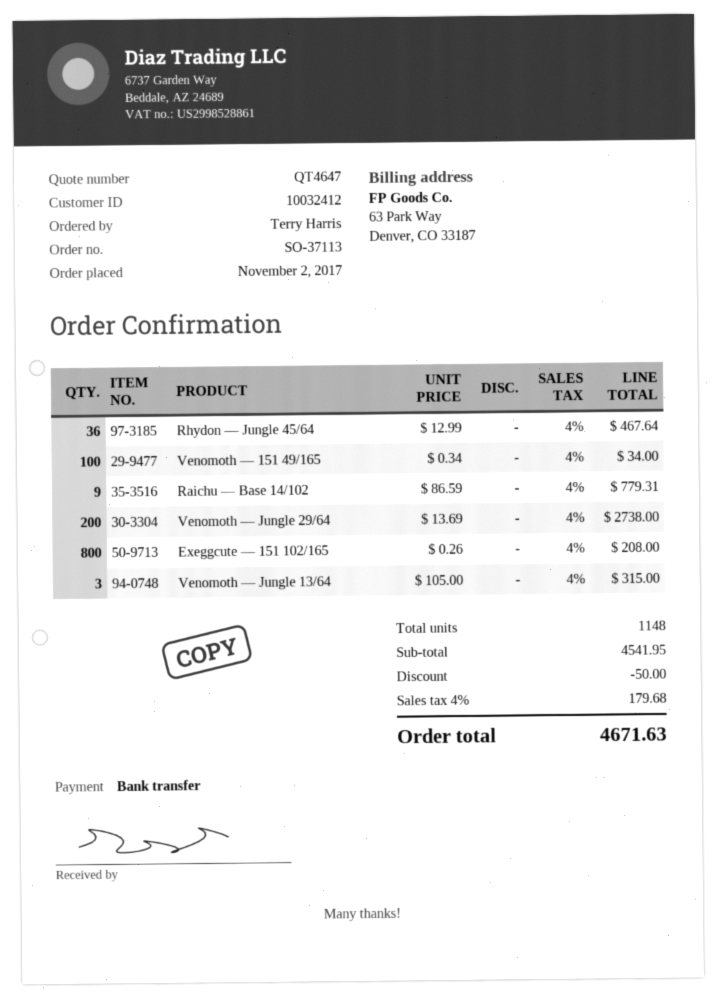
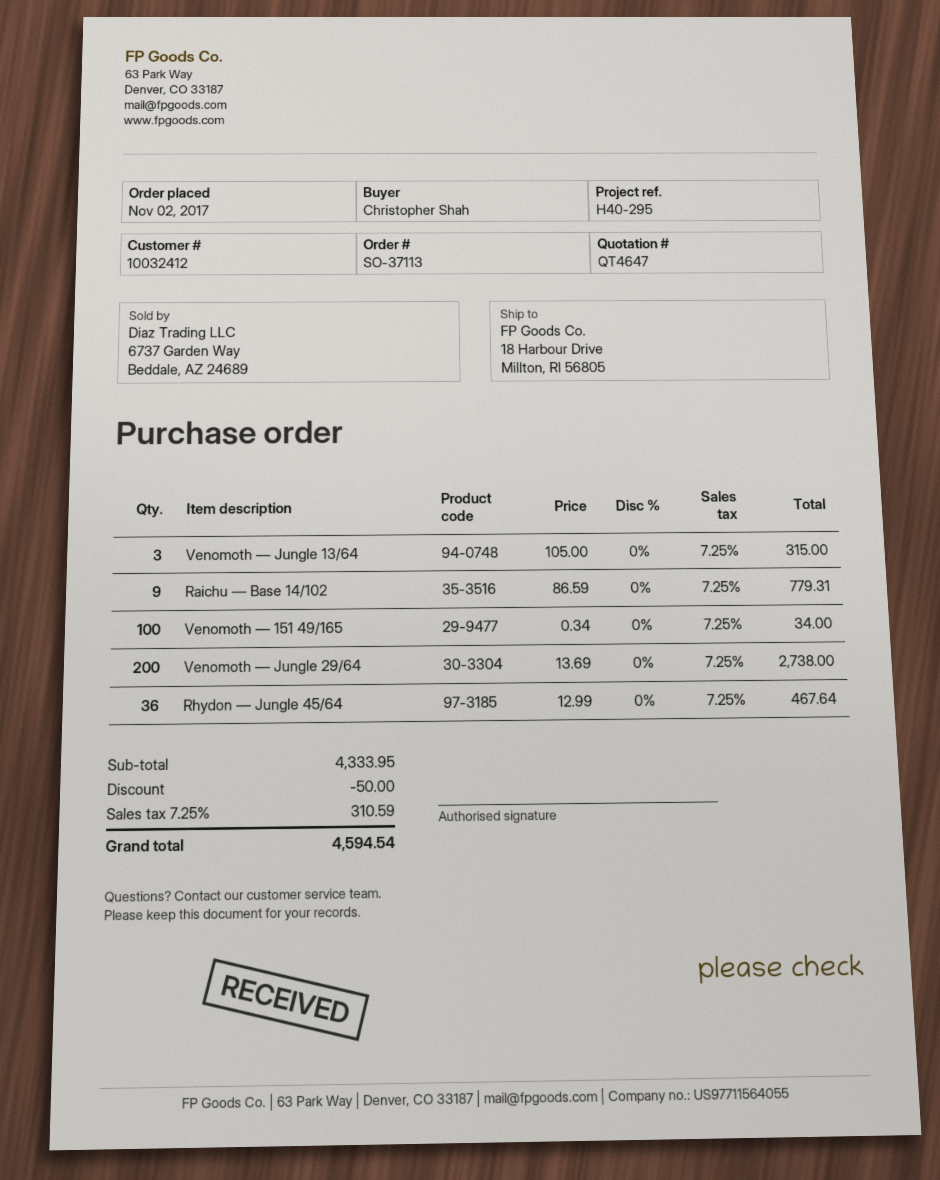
ordered by: Terry Harris -> Christopher Shah
Exeggcute — 151 102/165: 800 x 0.26 = 208.00 -> none
subtotal: 4541.95 -> 4333.95
tax: 4% = 179.68 -> 7.25% = 310.59
total: 4671.63 -> 4594.54

